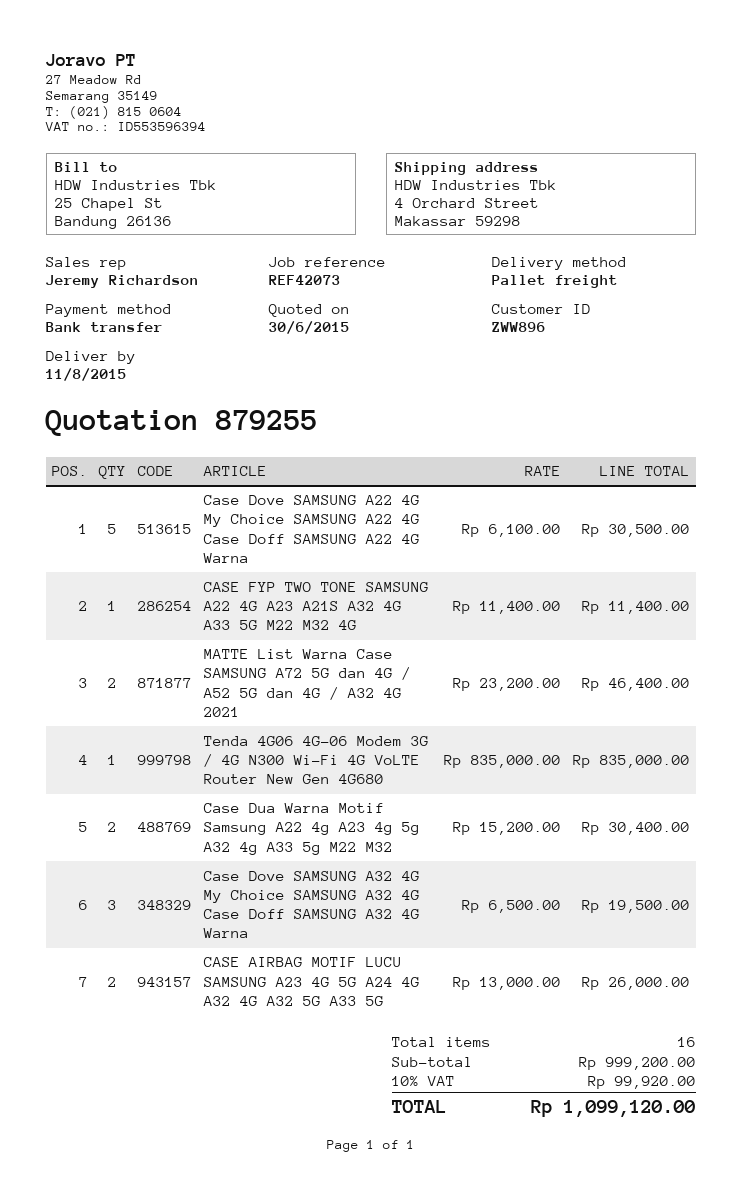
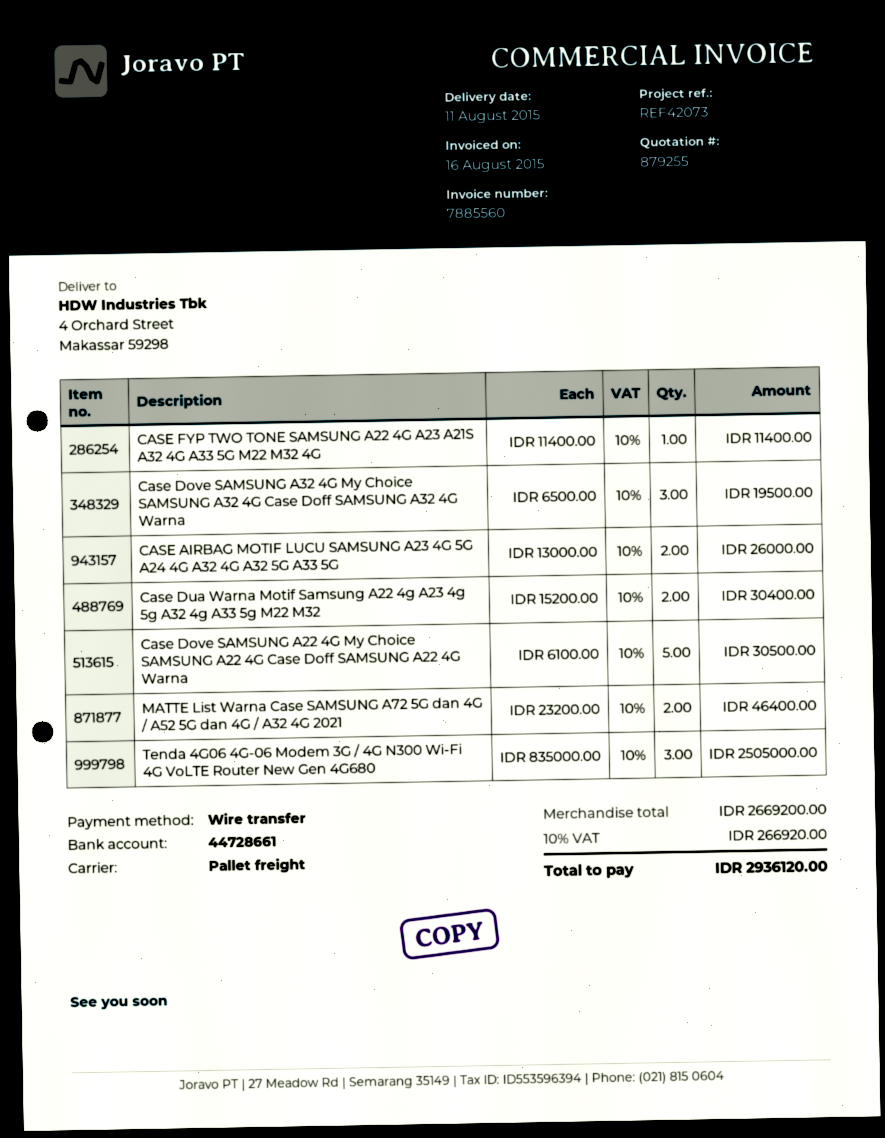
Tenda 4G06 4G-06 Modem 3G / 4G N300 Wi-Fi 4G VoLTE Router New Gen 4G680: 1 x 835000.00 = 835000.00 -> 3 x 835000.00 = 2505000.00
subtotal: 999200.00 -> 2669200.00
tax: 10% = 99920.00 -> 10% = 266920.00
total: 1099120.00 -> 2936120.00

